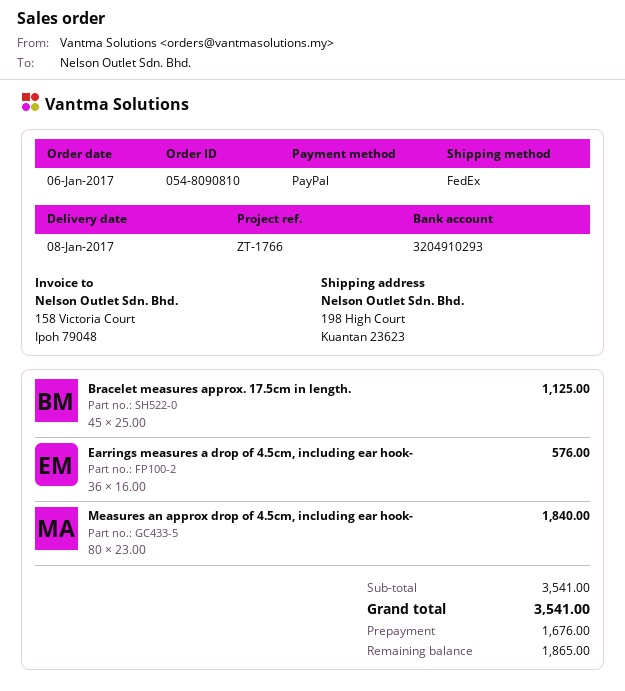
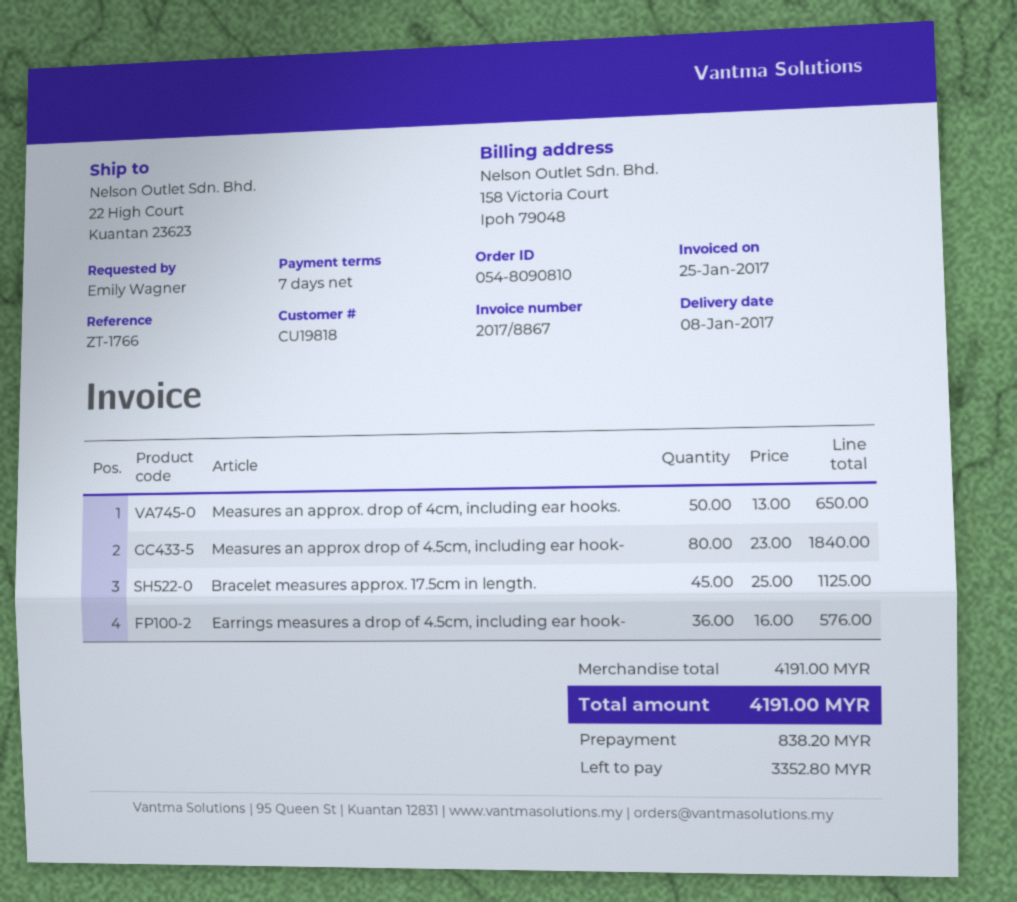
ship to: 198 High Court, Kuantan 23623 -> 22 High Court, Kuantan 23623
Measures an approx. drop of 4cm, including ear hooks.: none -> 50 x 13.00 = 650.00
subtotal: 3541.00 -> 4191.00
total: 3541.00 -> 4191.00
deposit: 1676.00 -> 838.20
balance: 1865.00 -> 3352.80

